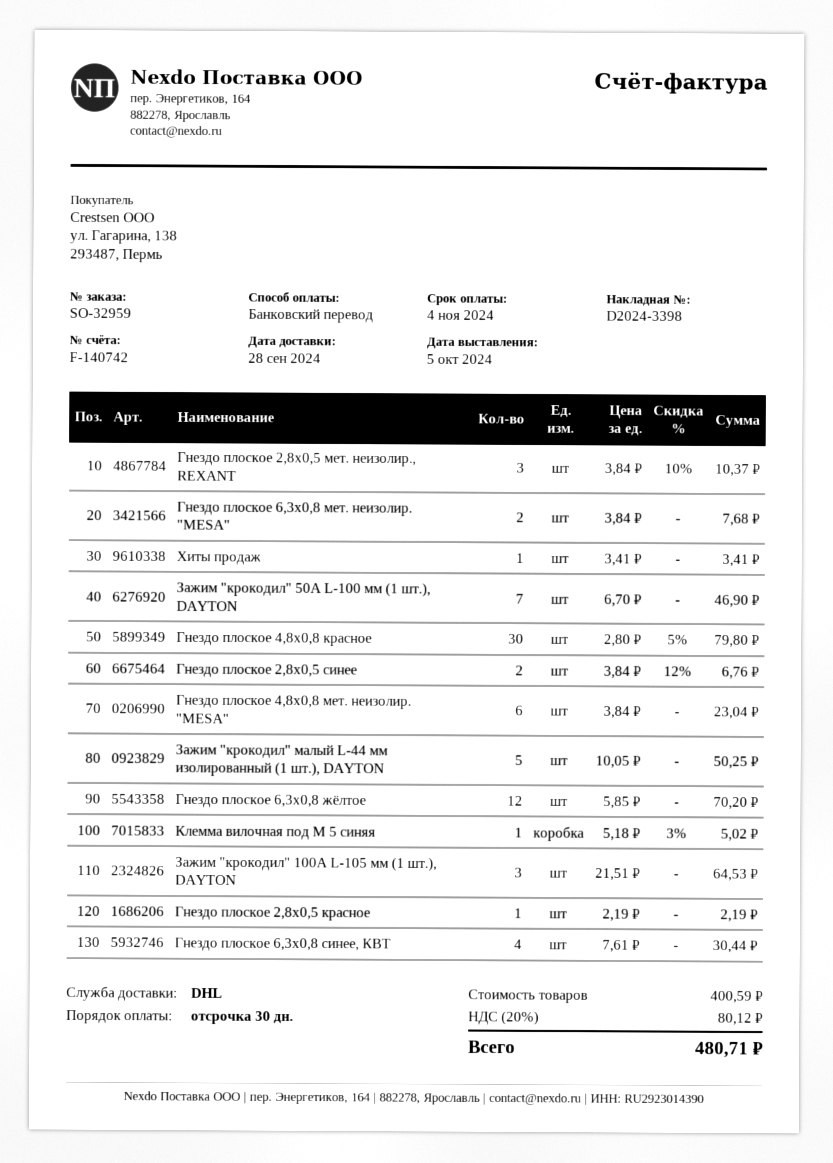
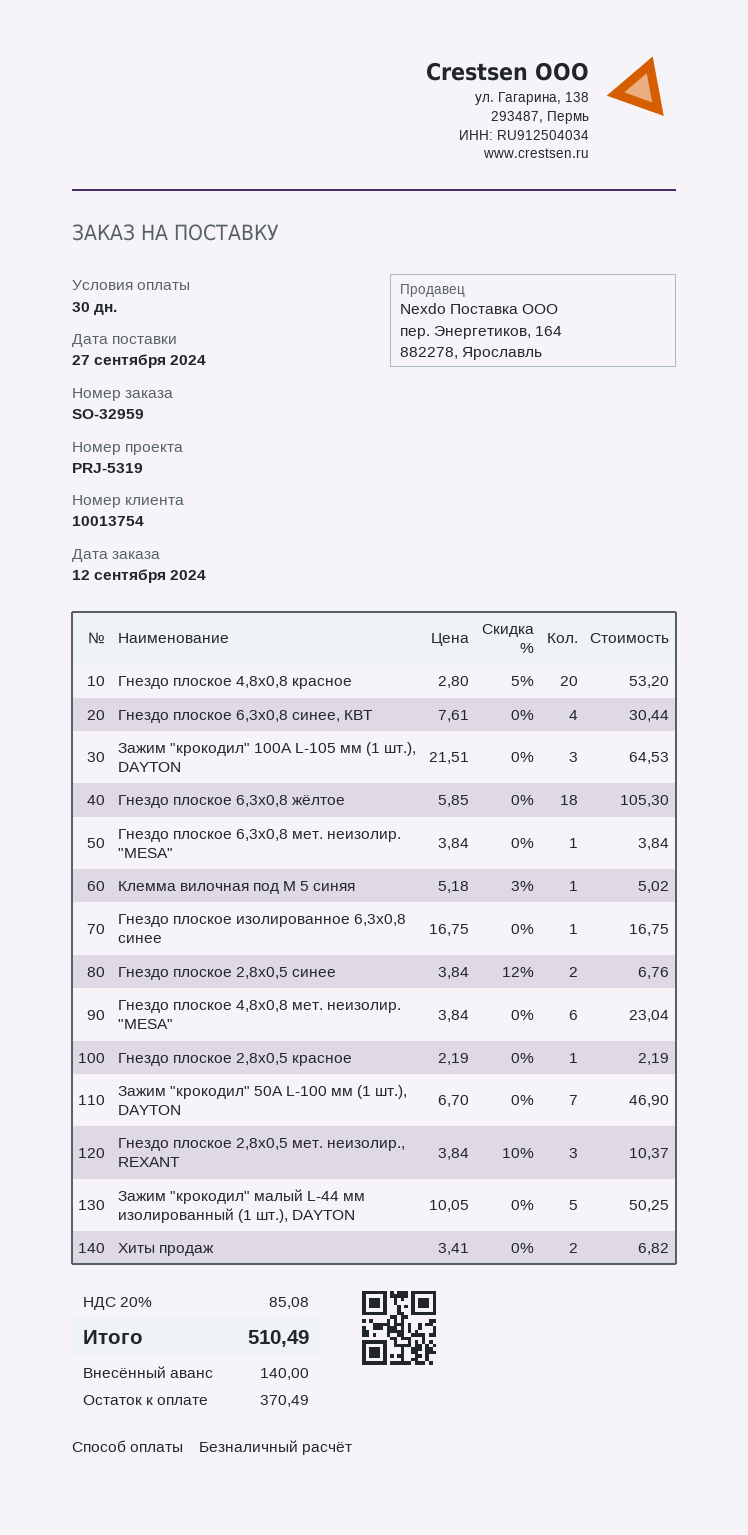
delivery date: 2024-09-28 -> 2024-09-27
Гнездо плоское 6,3х0,8 мет. неизолир. "MESA": 2 x 3.84 = 7.68 -> 1 x 3.84 = 3.84
Хиты продаж: 1 x 3.41 = 3.41 -> 2 x 3.41 = 6.82
Гнездо плоское 4,8х0,8 красное: 30 x 2.80 - 5% = 79.80 -> 20 x 2.80 - 5% = 53.20
Гнездо плоское 6,3х0,8 жёлтое: 12 x 5.85 = 70.20 -> 18 x 5.85 = 105.30
Гнездо плоское изолированное 6,3х0,8 синее: none -> 1 x 16.75 = 16.75
tax: 20% = 80.12 -> 20% = 85.08
total: 480.71 -> 510.49

